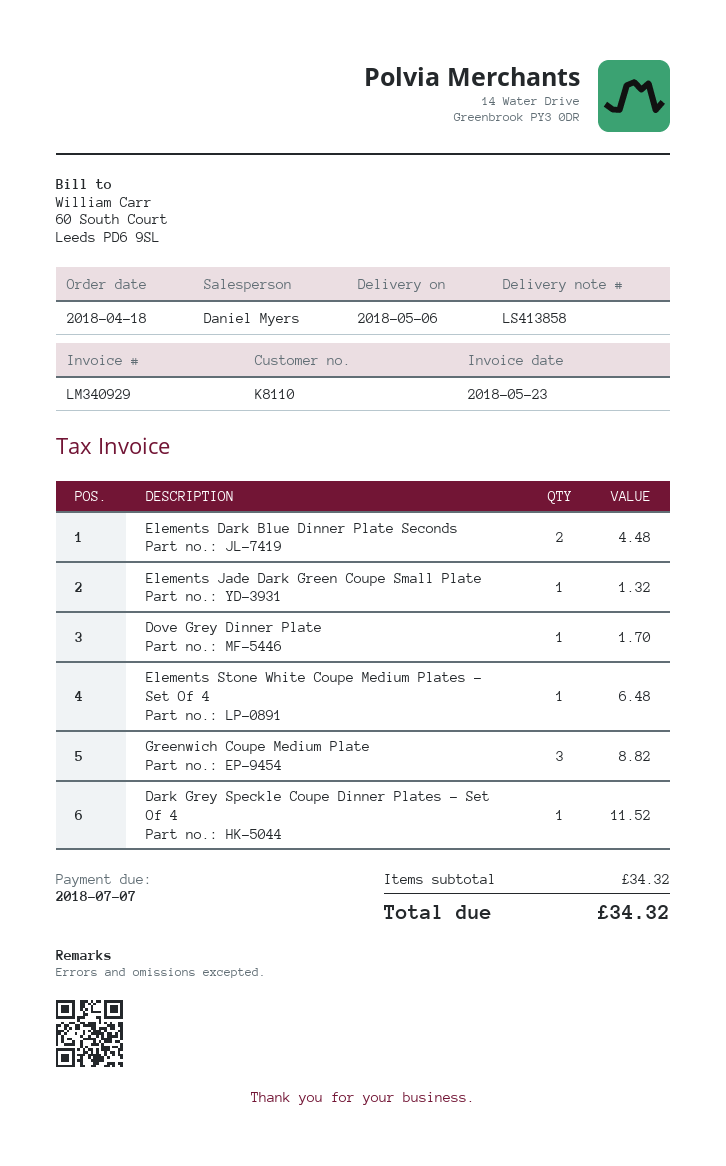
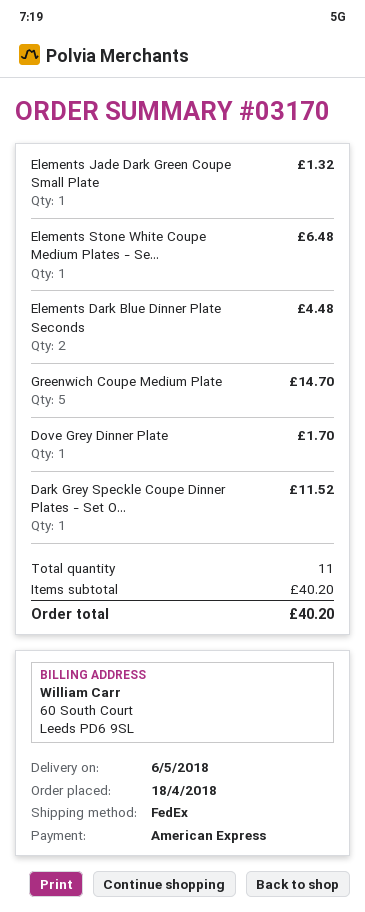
Greenwich Coupe Medium Plate: 3 for 8.82 -> 5 for 14.70
subtotal: 34.32 -> 40.20
total: 34.32 -> 40.20

